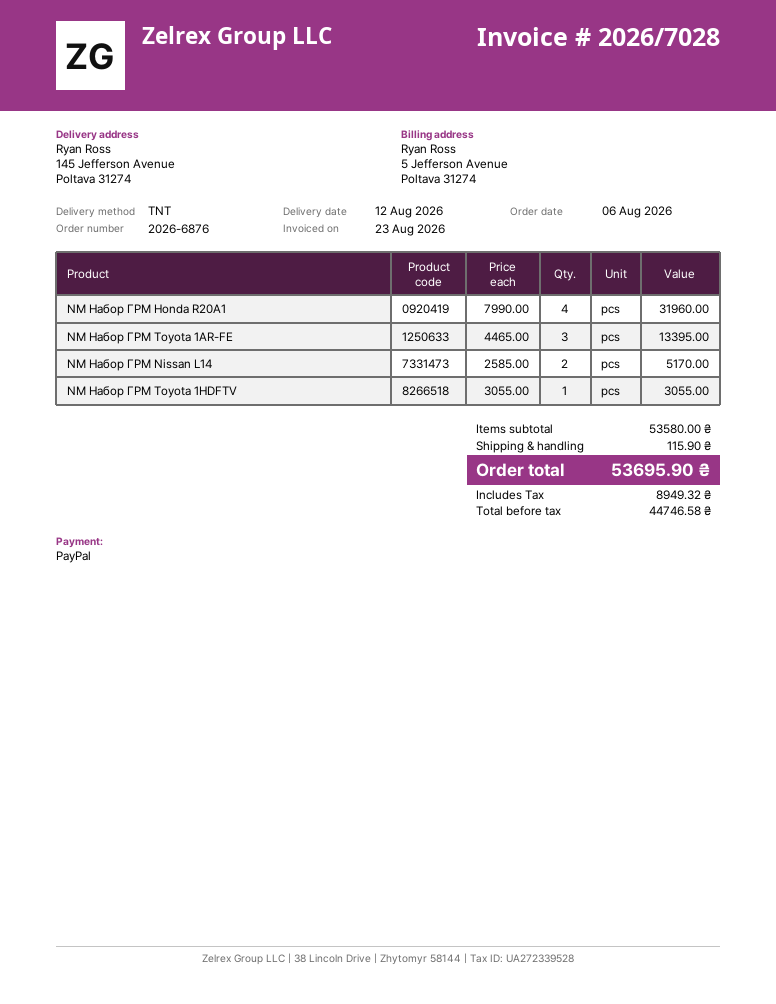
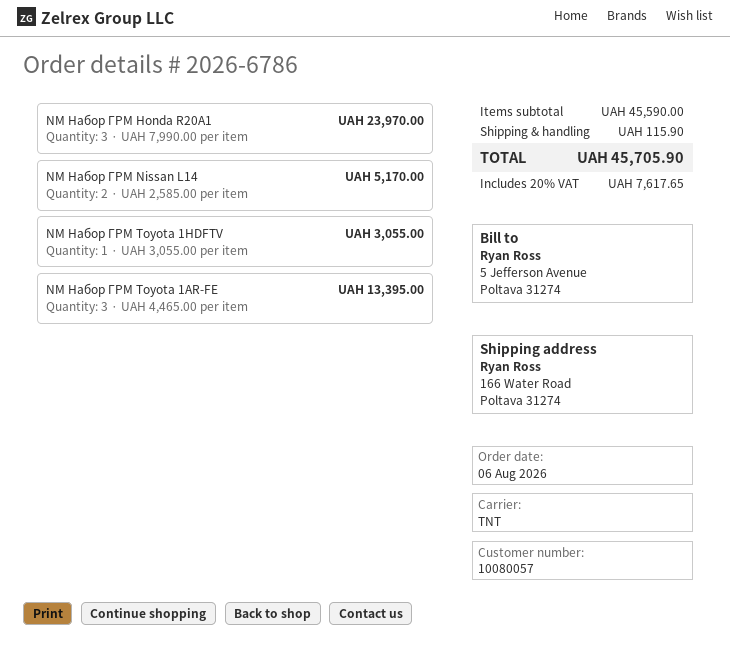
order number: 2026-6876 -> 2026-6786
ship to: 145 Jefferson Avenue, Poltava 31274 -> 166 Water Road, Poltava 31274
NM Набор ГРМ Honda R20A1: 4 x 7990.00 = 31960.00 -> 3 x 7990.00 = 23970.00
subtotal: 53580.00 -> 45590.00
tax: 8949.32 -> 7617.65
total: 53695.90 -> 45705.90

